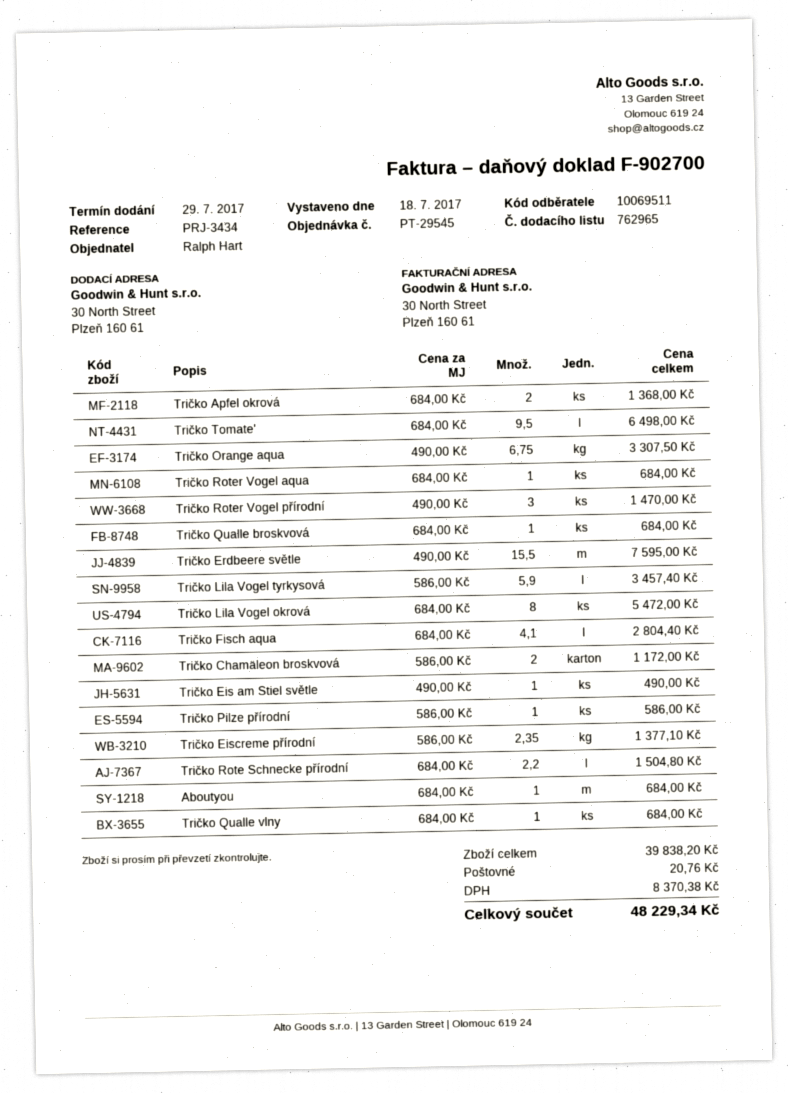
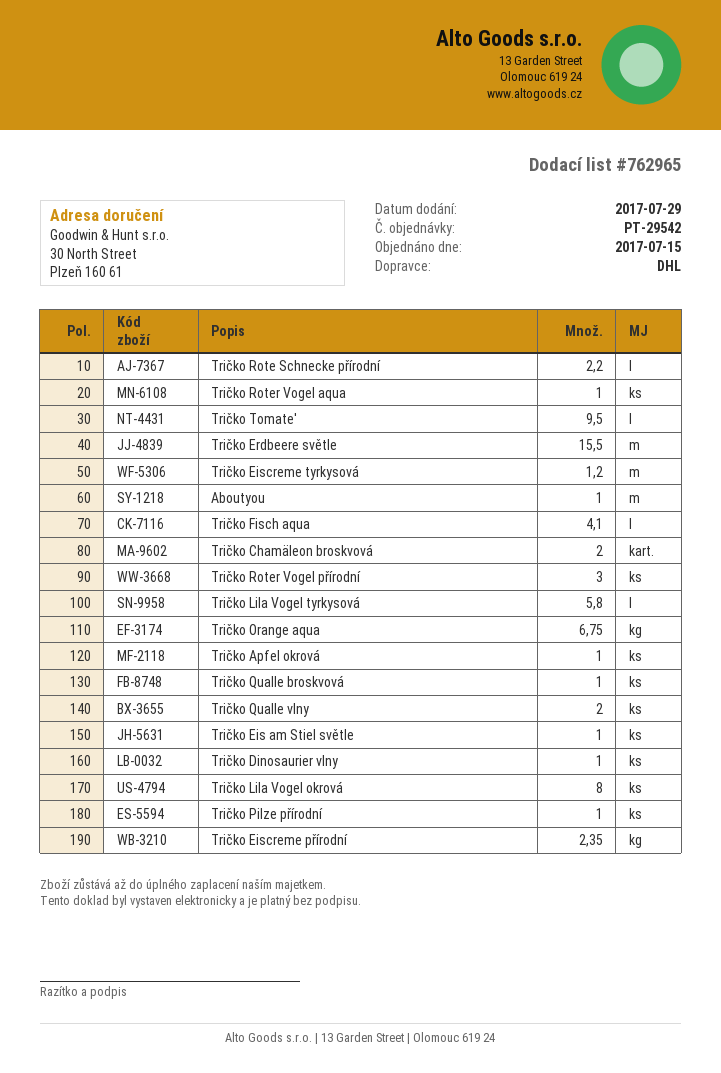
order number: PT-29545 -> PT-29542
Tričko Apfel okrová: 2 -> 1
Tričko Lila Vogel tyrkysová: 5.9 -> 5.8
Tričko Qualle vlny: 1 -> 2
Tričko Eiscreme tyrkysová: none -> 1.2
Tričko Dinosaurier vlny: none -> 1

